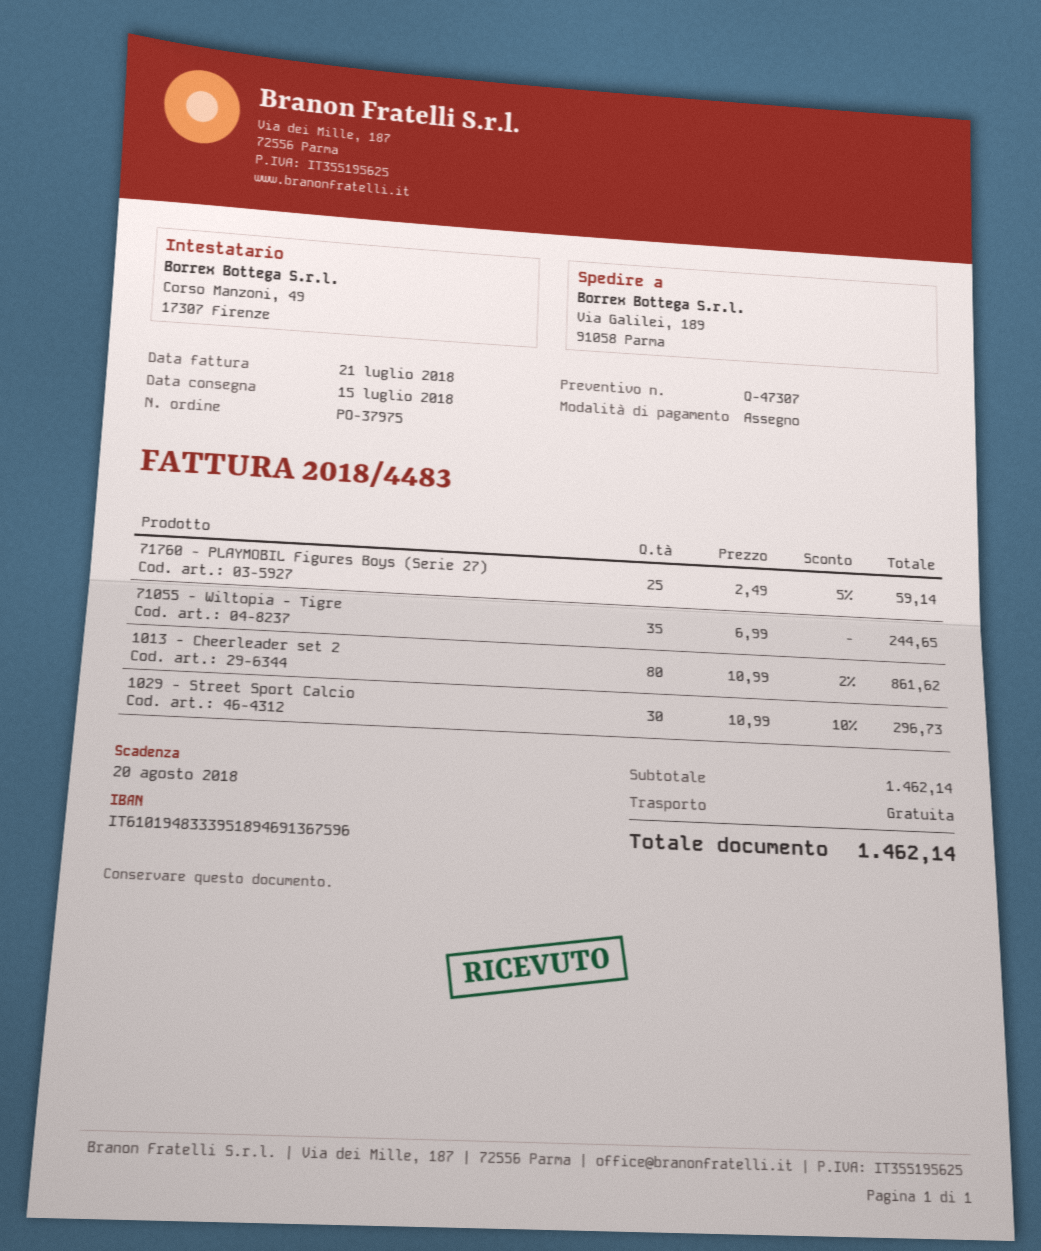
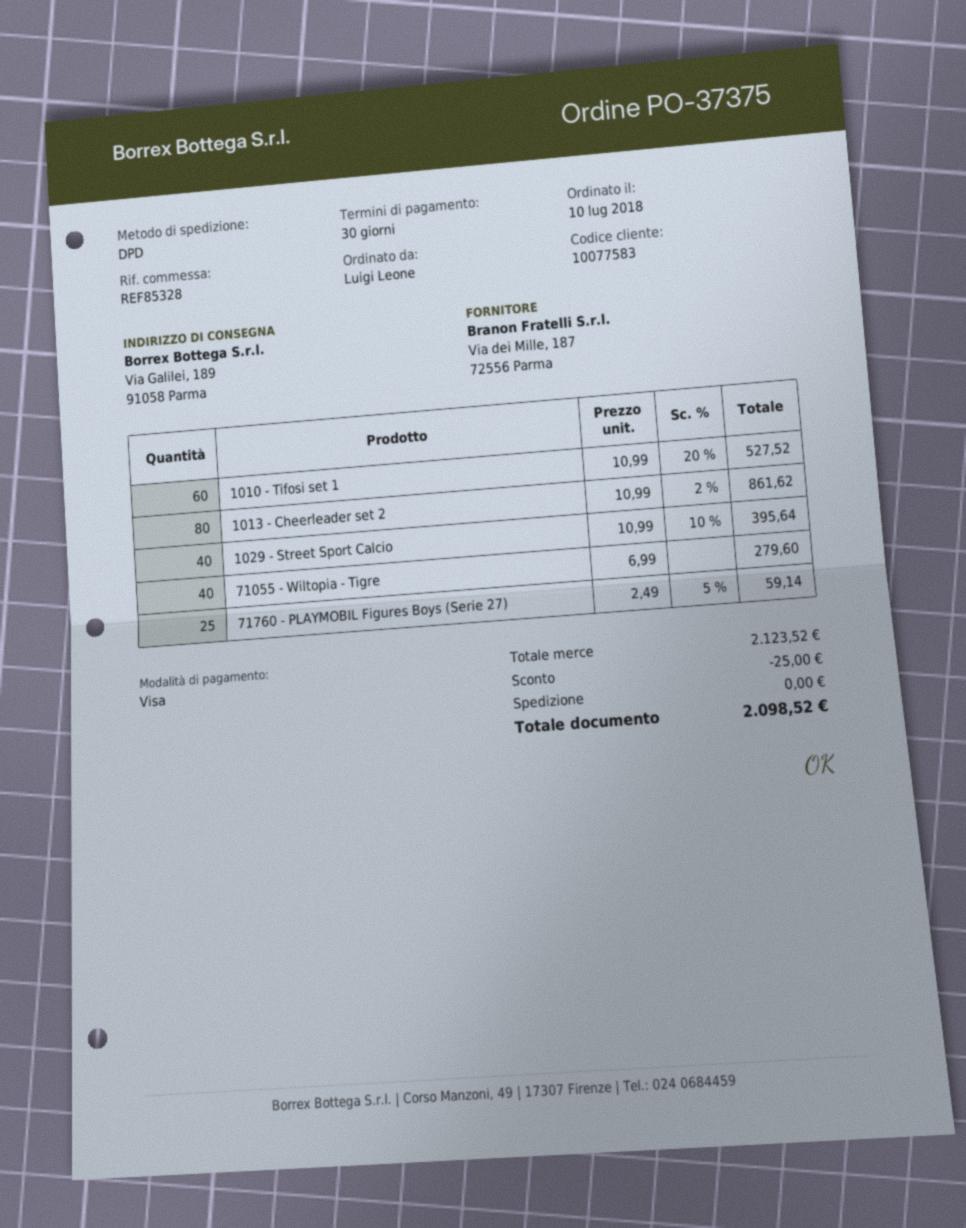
order number: PO-37975 -> PO-37375
payment method: cheque -> Visa
71055 - Wiltopia - Tigre: 35 x 6.99 = 244.65 -> 40 x 6.99 = 279.60
1029 - Street Sport Calcio: 30 x 10.99 - 10% = 296.73 -> 40 x 10.99 - 10% = 395.64
1010 - Tifosi set 1: none -> 60 x 10.99 - 20% = 527.52
subtotal: 1462.14 -> 2123.52
discount: none -> 25.00
total: 1462.14 -> 2098.52

